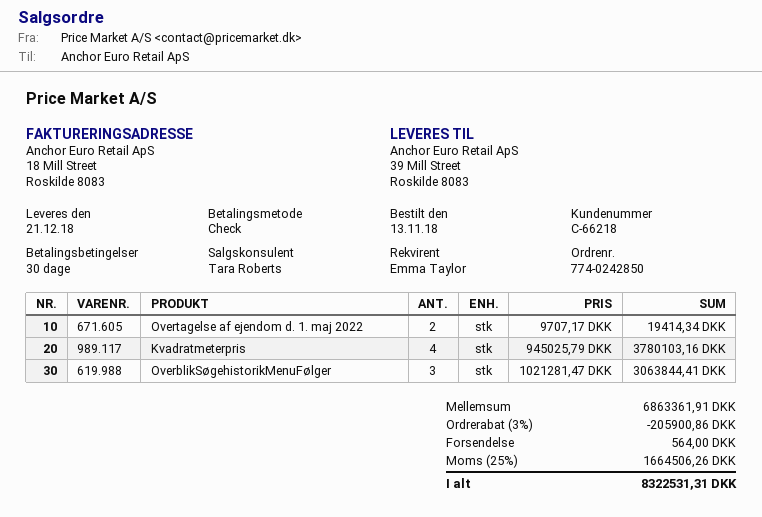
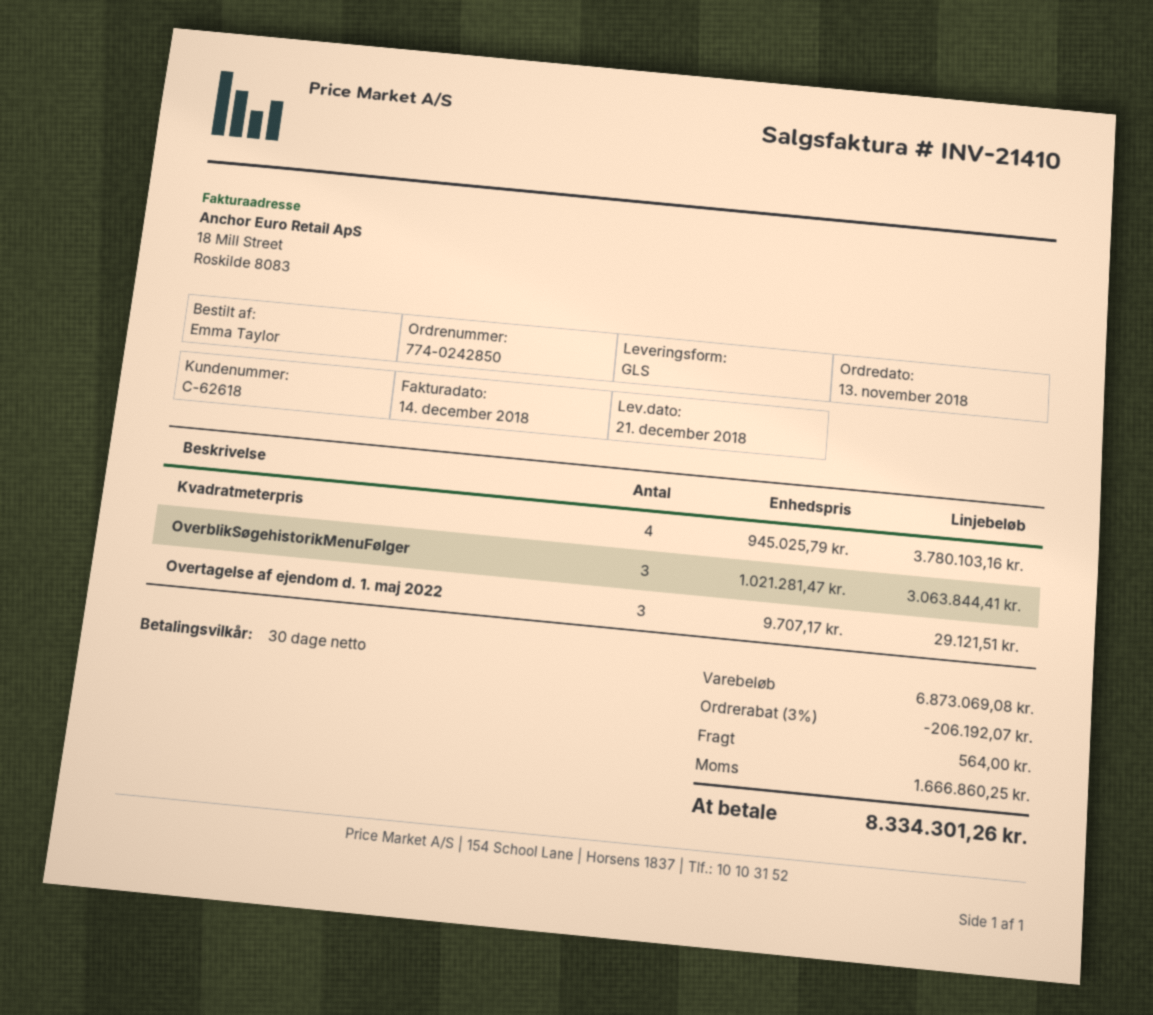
customer number: C-66218 -> C-62618
Overtagelse af ejendom d. 1. maj 2022: 2 x 9707.17 = 19414.34 -> 3 x 9707.17 = 29121.51
subtotal: 6863361.91 -> 6873069.08
discount: 3% = 205900.86 -> 3% = 206192.07
tax: 1664506.26 -> 1666860.25
total: 8322531.31 -> 8334301.26

